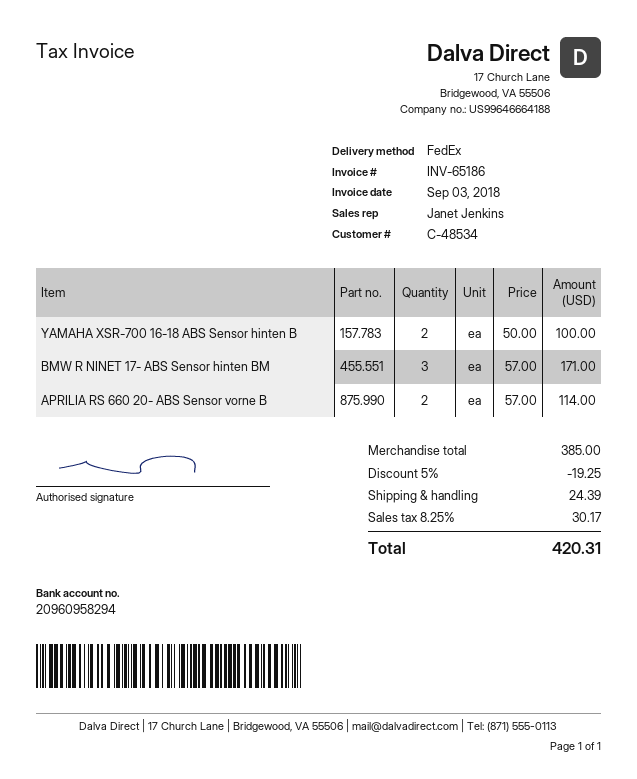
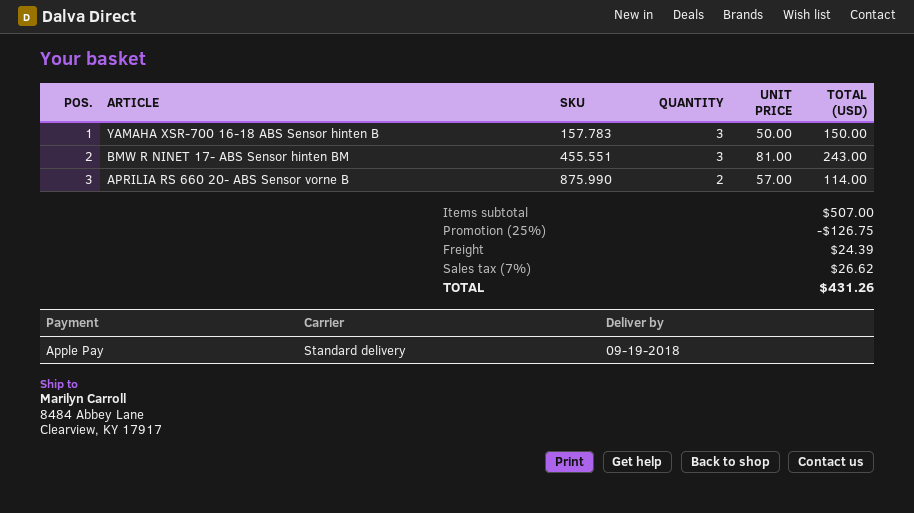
shipping method: FedEx -> standard
YAMAHA XSR-700 16-18 ABS Sensor hinten B: 2 x 50.00 = 100.00 -> 3 x 50.00 = 150.00
BMW R NINET 17- ABS Sensor hinten BM: 3 x 57.00 = 171.00 -> 3 x 81.00 = 243.00
subtotal: 385.00 -> 507.00
discount: 5% = 19.25 -> 25% = 126.75
tax: 8.25% = 30.17 -> 7% = 26.62
total: 420.31 -> 431.26

